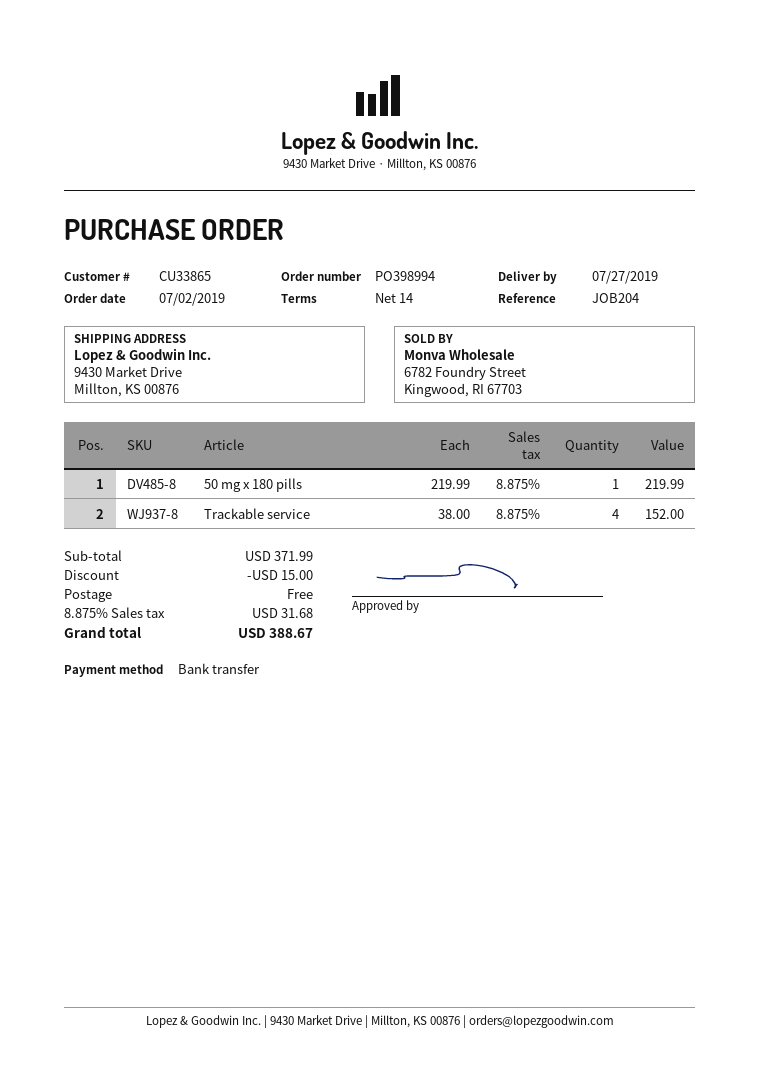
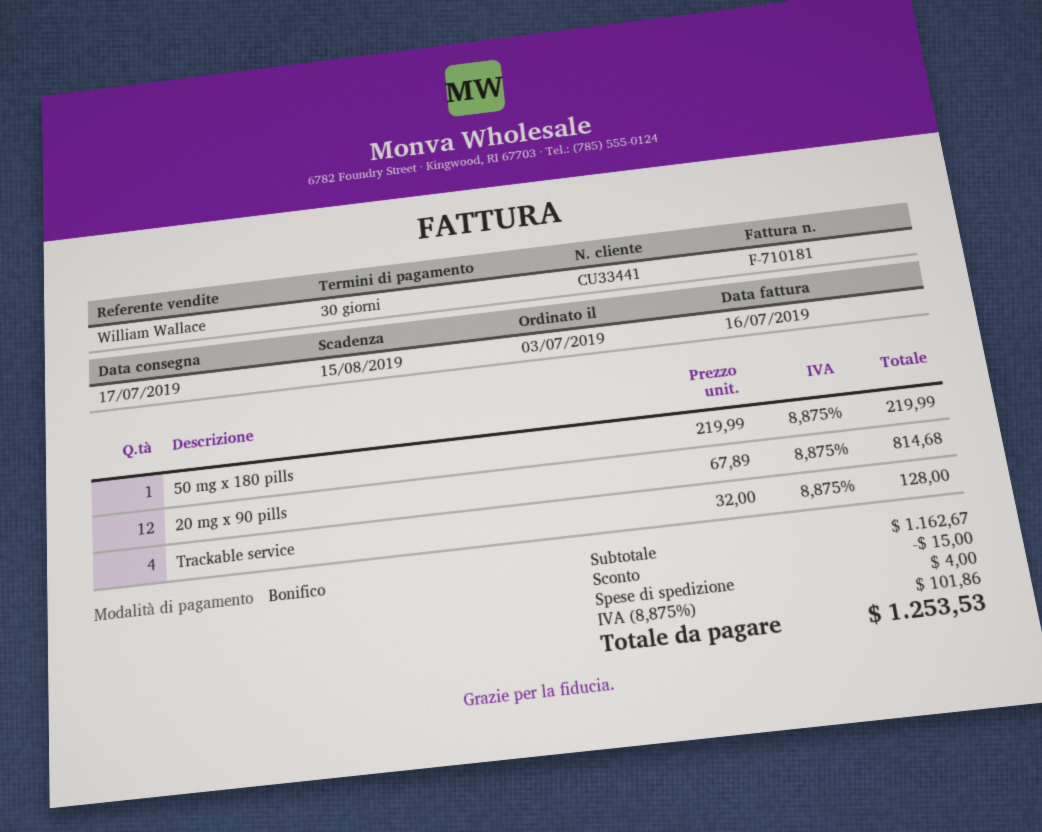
order date: 2019-07-02 -> 2019-07-03
delivery date: 2019-07-27 -> 2019-07-17
payment terms: 14 days -> 30 days
customer number: CU33865 -> CU33441
Trackable service: 4 x 38.00 = 152.00 -> 4 x 32.00 = 128.00
20 mg x 90 pills: none -> 12 x 67.89 = 814.68
subtotal: 371.99 -> 1162.67
shipping: 0.00 -> 4.00
tax: 8.875% = 31.68 -> 8.875% = 101.86
total: 388.67 -> 1253.53

